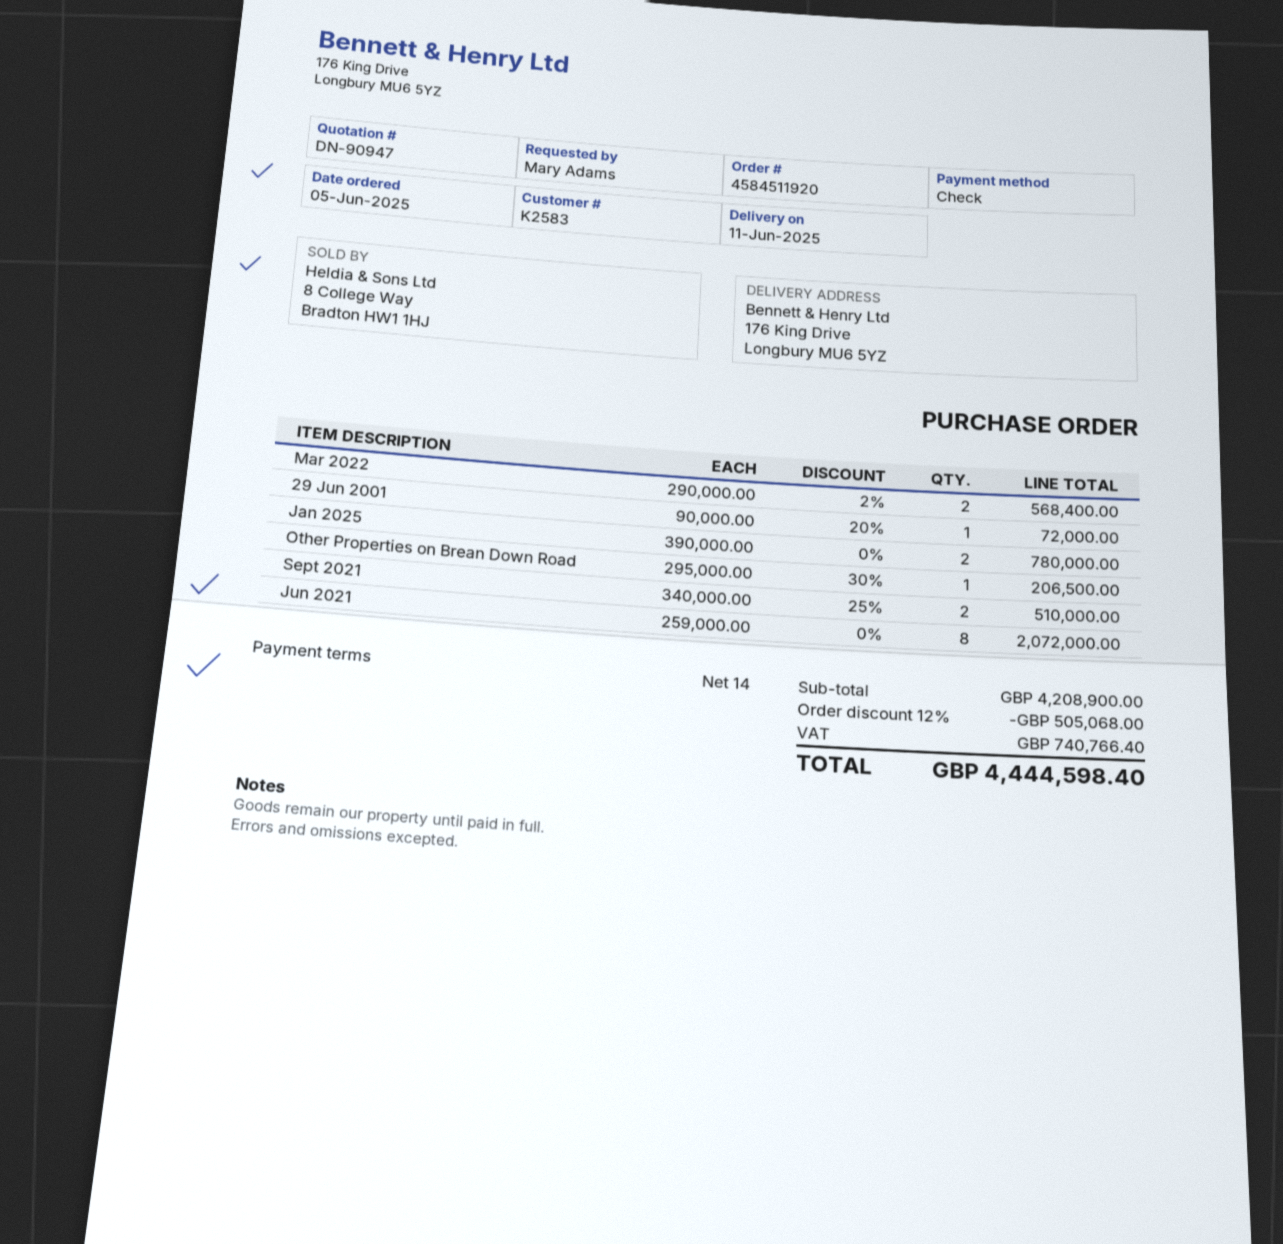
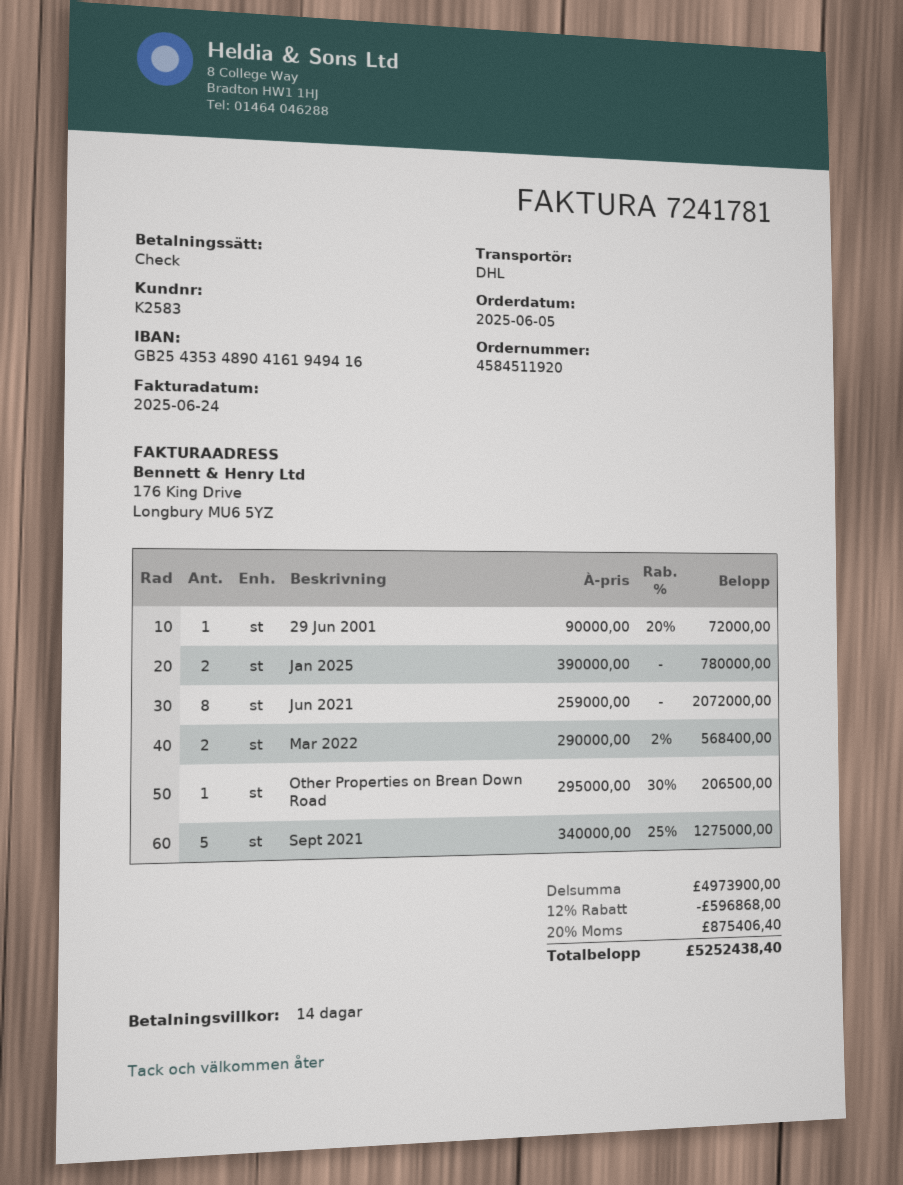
Sept 2021: 2 x 340000.00 - 25% = 510000.00 -> 5 x 340000.00 - 25% = 1275000.00
subtotal: 4208900.00 -> 4973900.00
discount: 12% = 505068.00 -> 12% = 596868.00
tax: 740766.40 -> 875406.40
total: 4444598.40 -> 5252438.40

